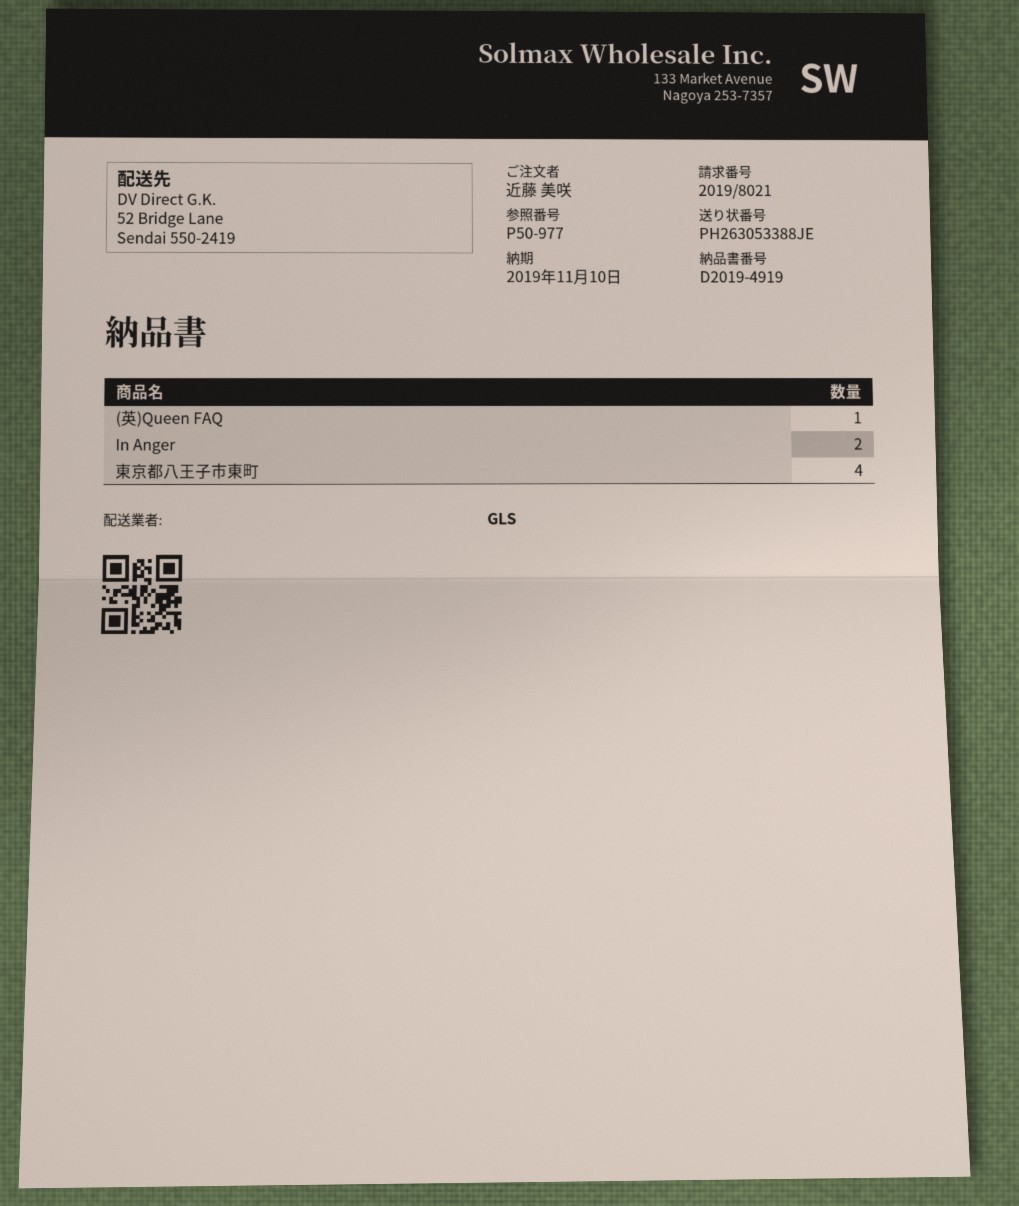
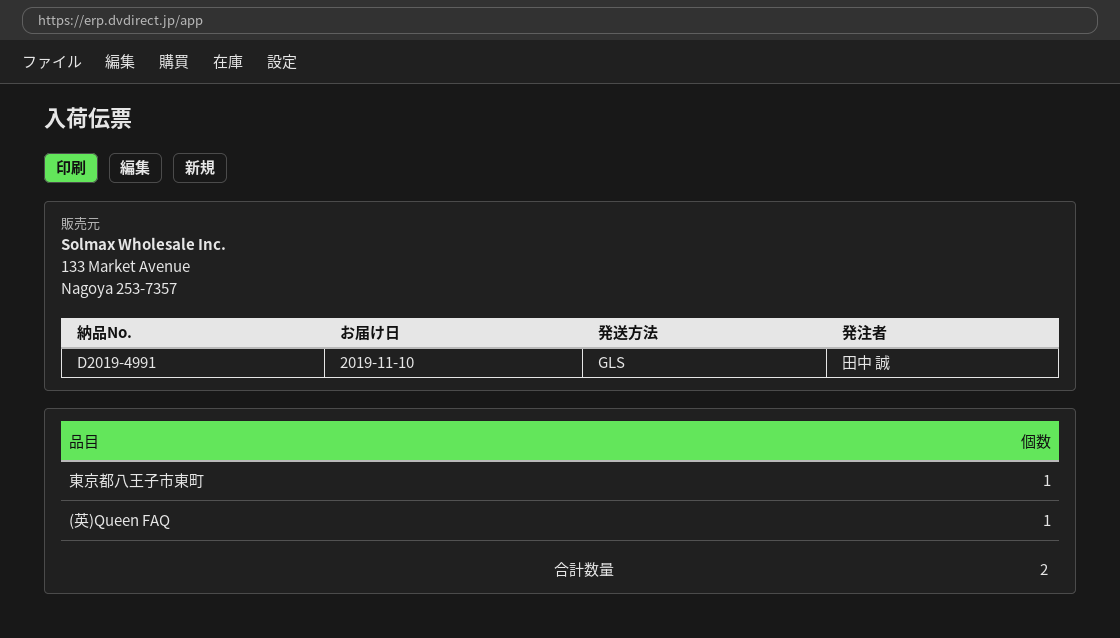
delivery note number: D2019-4919 -> D2019-4991
ordered by: 近藤 美咲 -> 田中 誠
In Anger: 2 -> none
東京都八王子市東町: 4 -> 1

